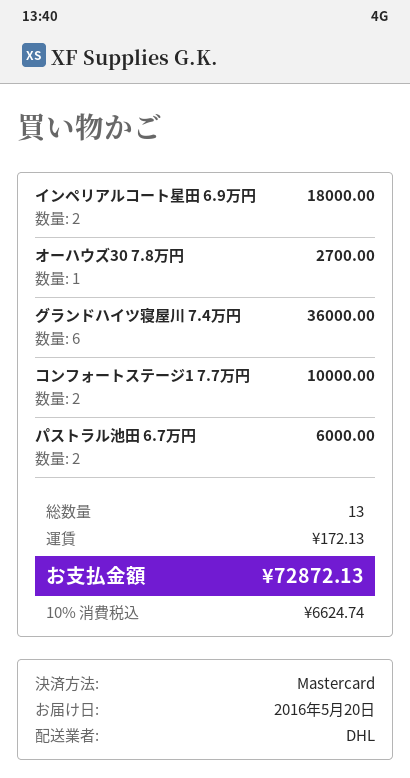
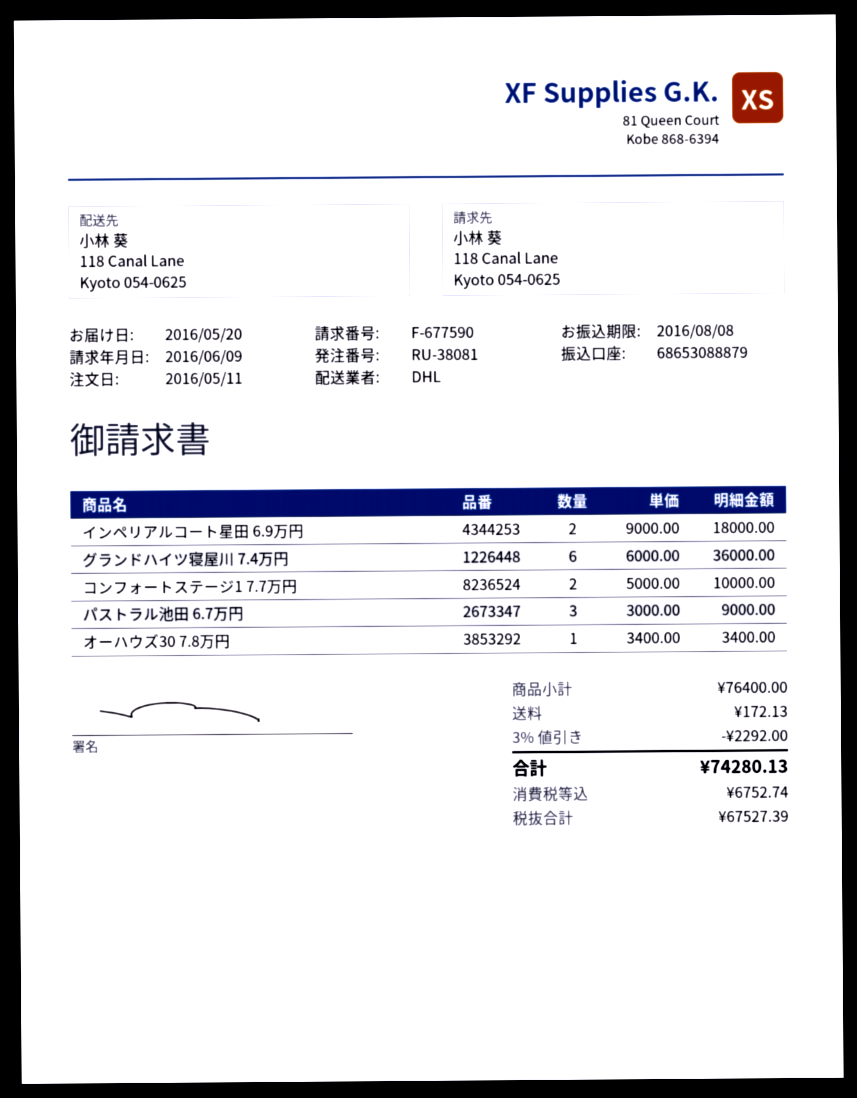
オーハウズ30 7.8万円: 1 for 2700.00 -> 1 for 3400.00
パストラル池田 6.7万円: 2 for 6000.00 -> 3 for 9000.00
discount: none -> 3% = 2292.00
tax: 6624.74 -> 6752.74
total: 72872.13 -> 74280.13

